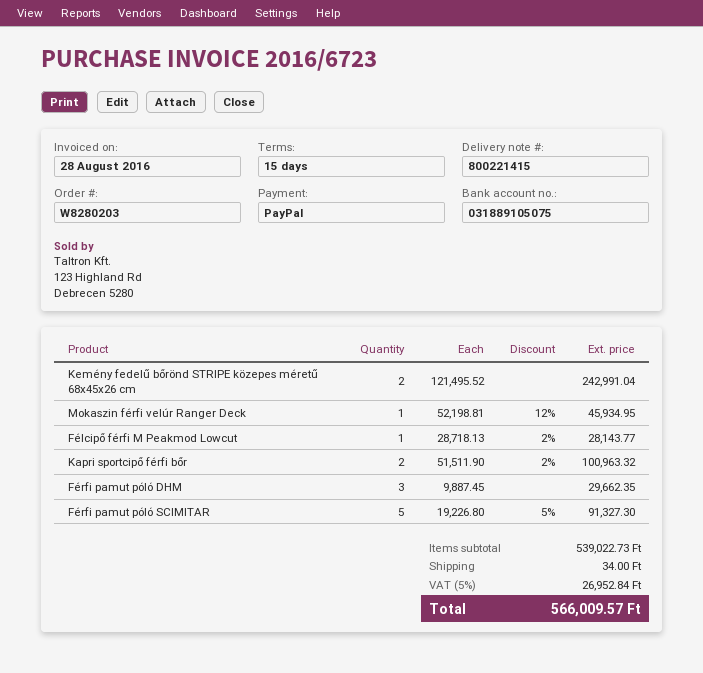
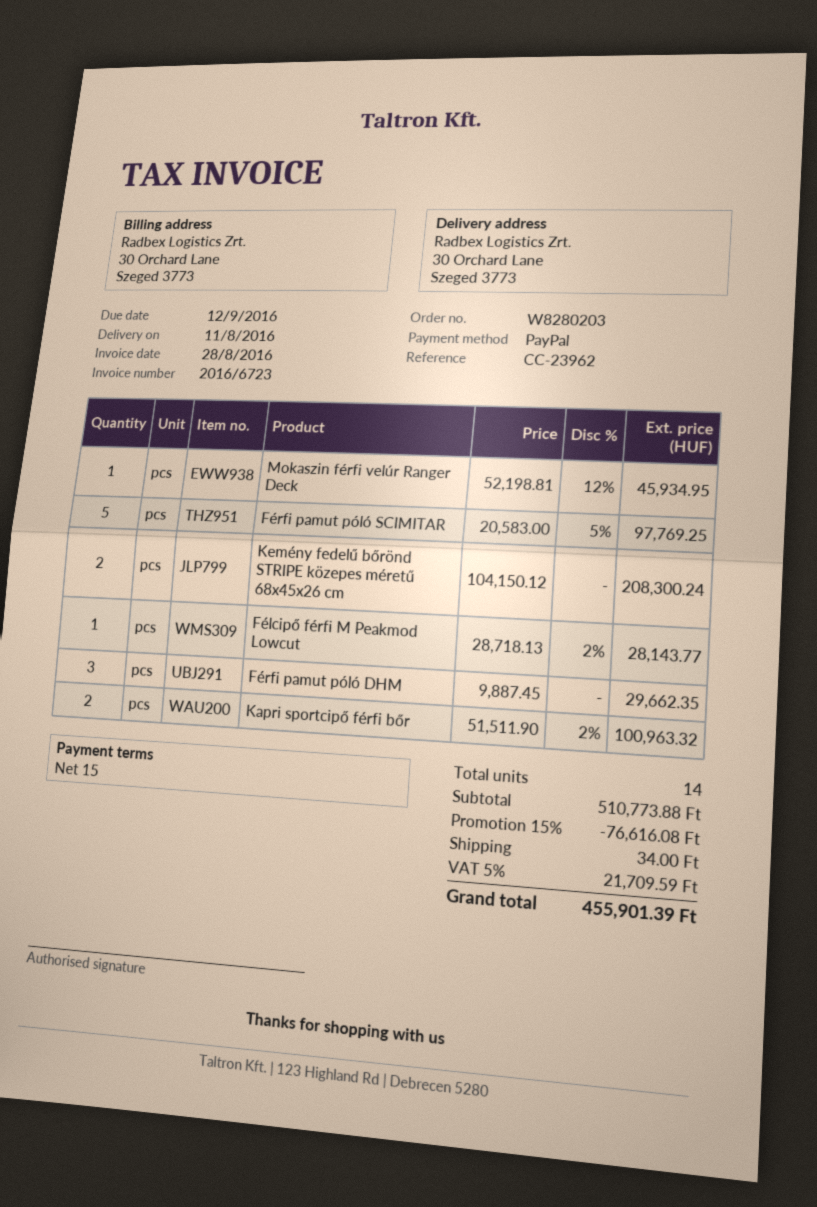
Kemény fedelű bőrönd STRIPE közepes méretű 68x45x26 cm: 2 x 121495.52 = 242991.04 -> 2 x 104150.12 = 208300.24
Férfi pamut póló SCIMITAR: 5 x 19226.80 - 5% = 91327.30 -> 5 x 20583.00 - 5% = 97769.25
subtotal: 539022.73 -> 510773.88
discount: none -> 15% = 76616.08
tax: 5% = 26952.84 -> 5% = 21709.59
total: 566009.57 -> 455901.39

